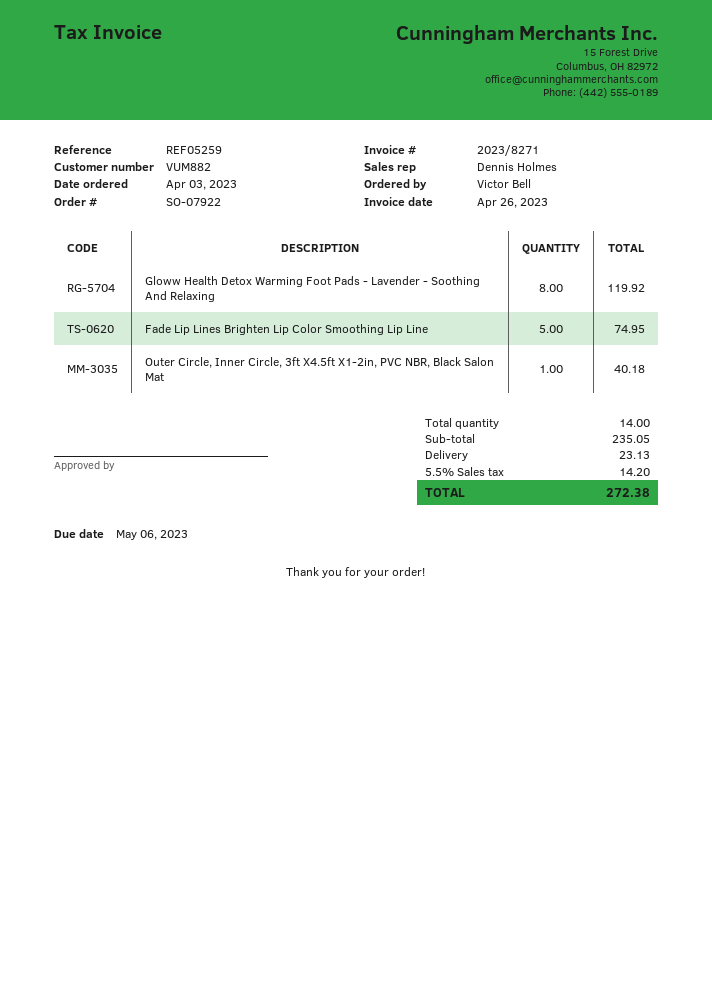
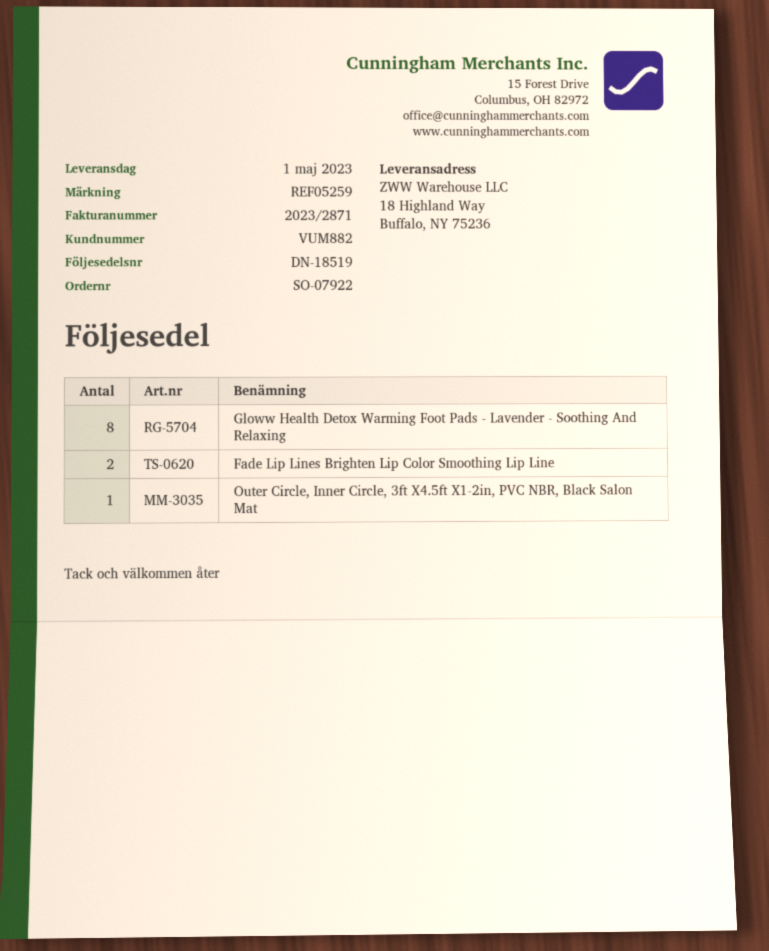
invoice number: 2023/8271 -> 2023/2871
Fade Lip Lines Brighten Lip Color Smoothing Lip Line: 5 -> 2

